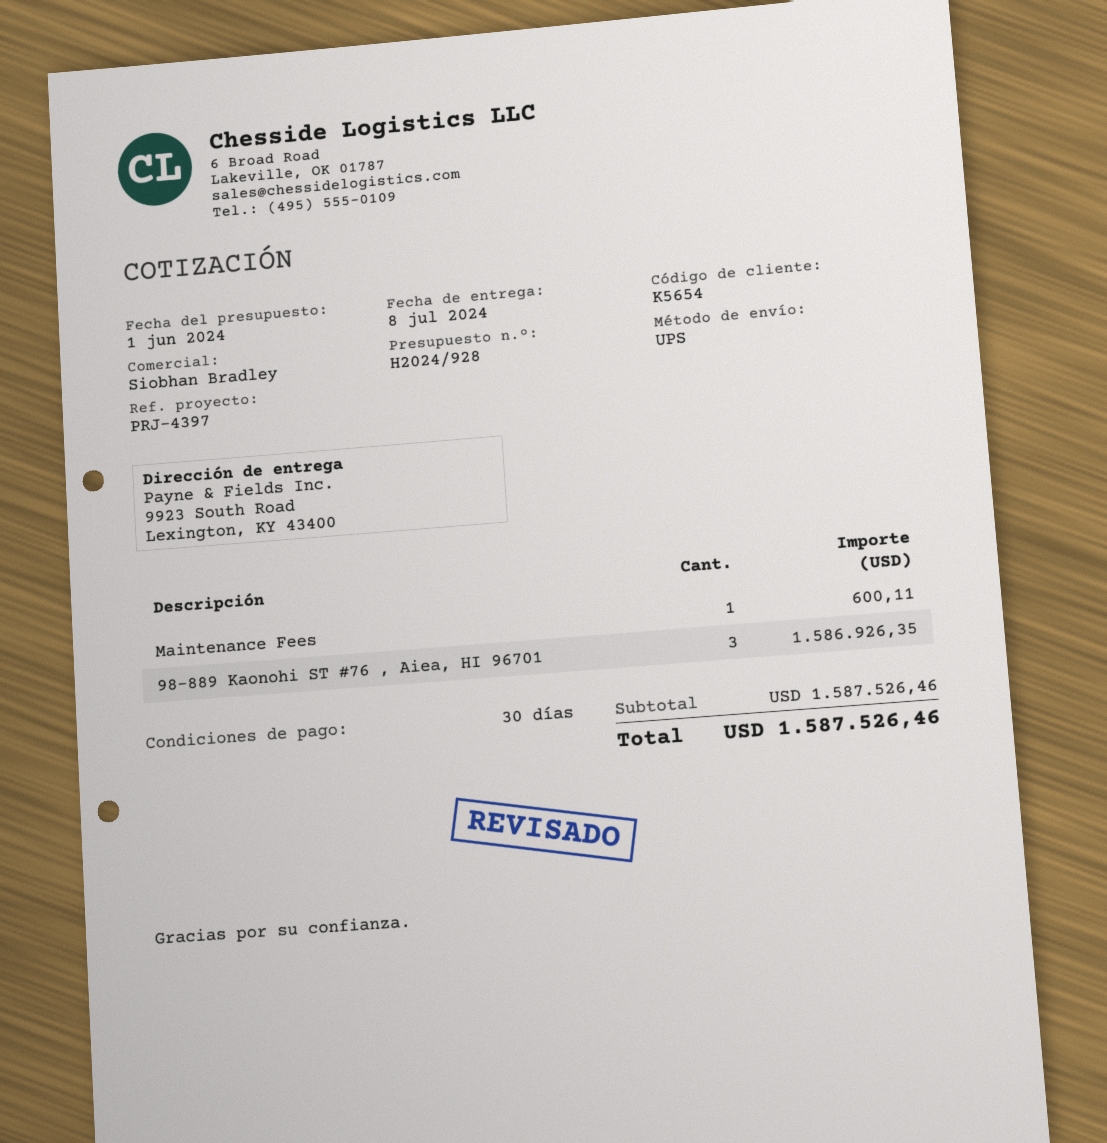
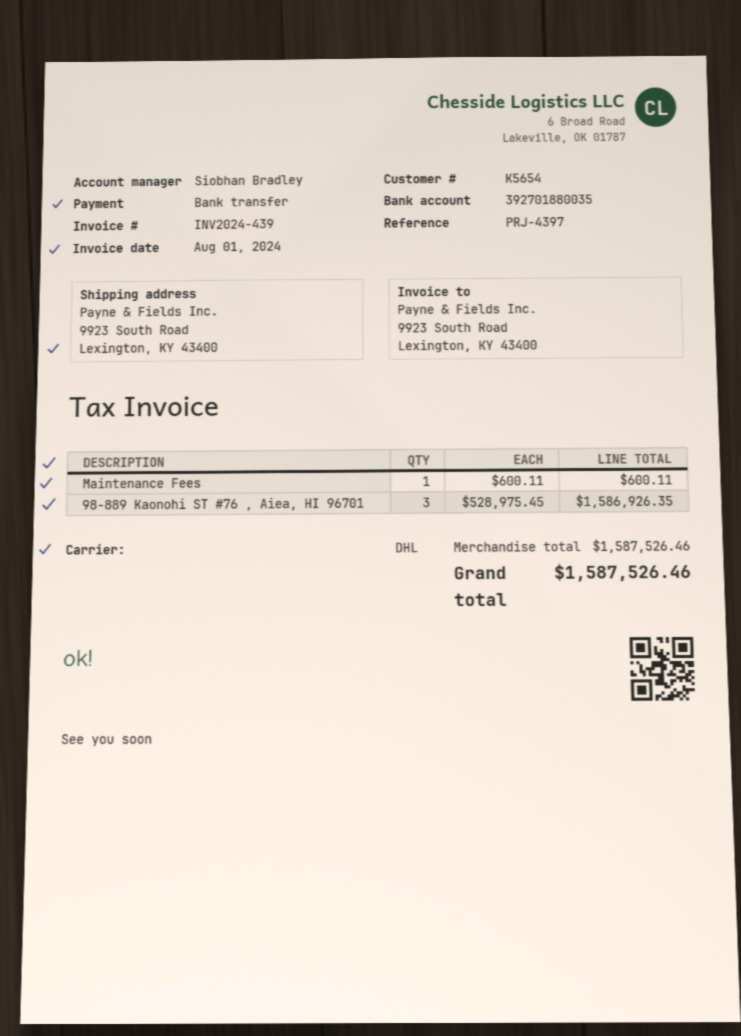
shipping method: UPS -> DHL

